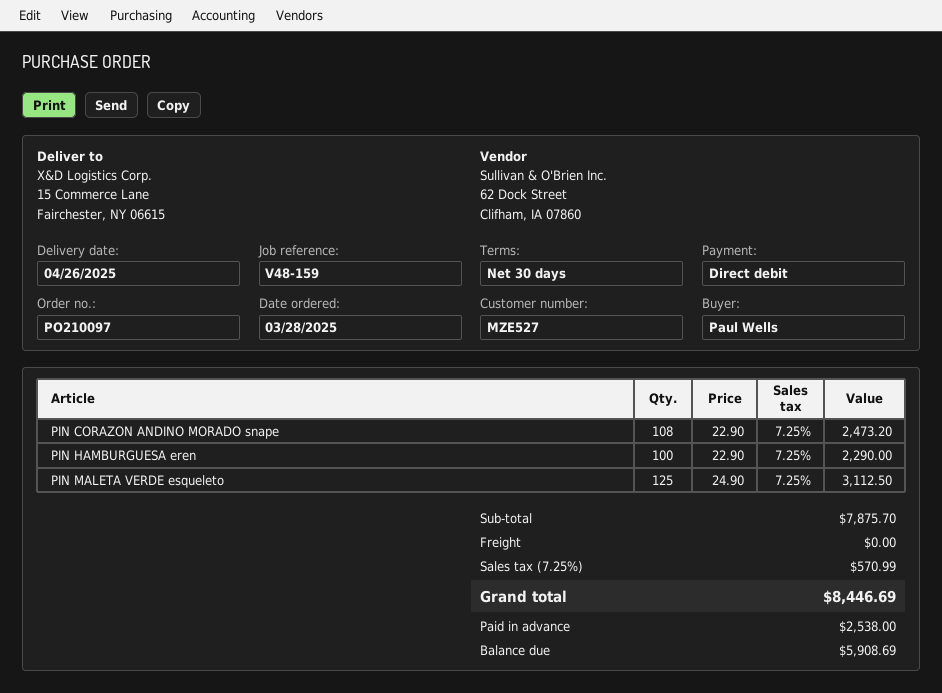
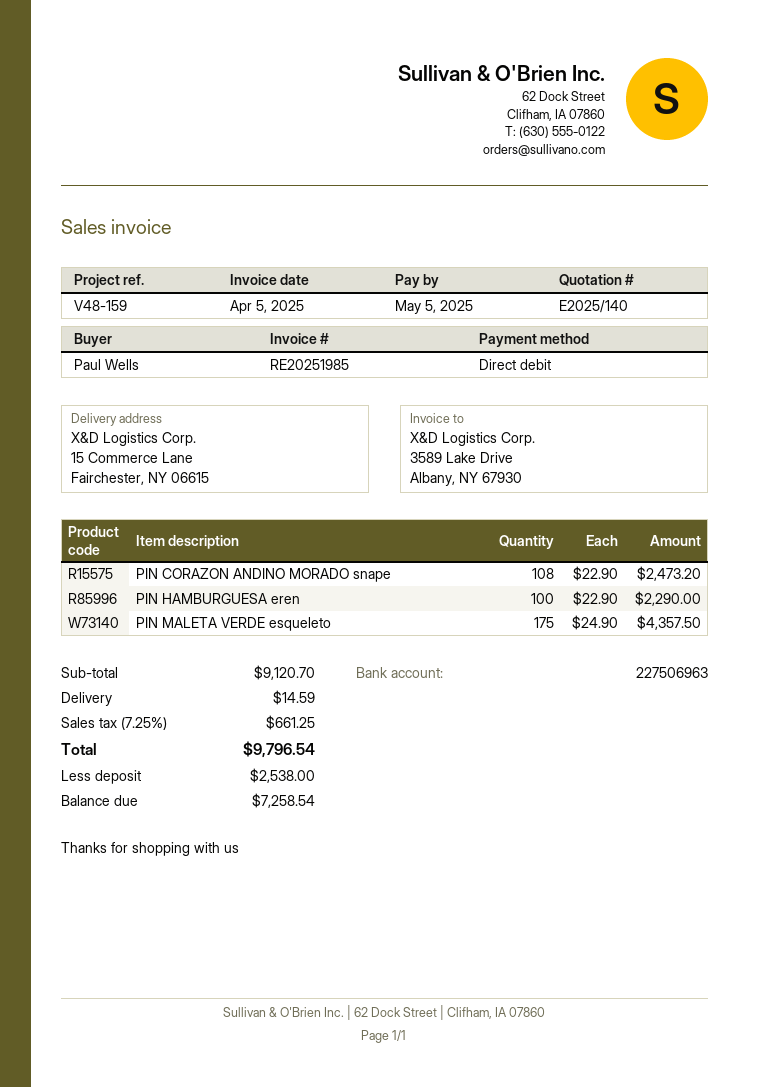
PIN MALETA VERDE esqueleto: 125 x 24.90 = 3112.50 -> 175 x 24.90 = 4357.50
subtotal: 7875.70 -> 9120.70
shipping: 0.00 -> 14.59
tax: 7.25% = 570.99 -> 7.25% = 661.25
total: 8446.69 -> 9796.54
balance: 5908.69 -> 7258.54

